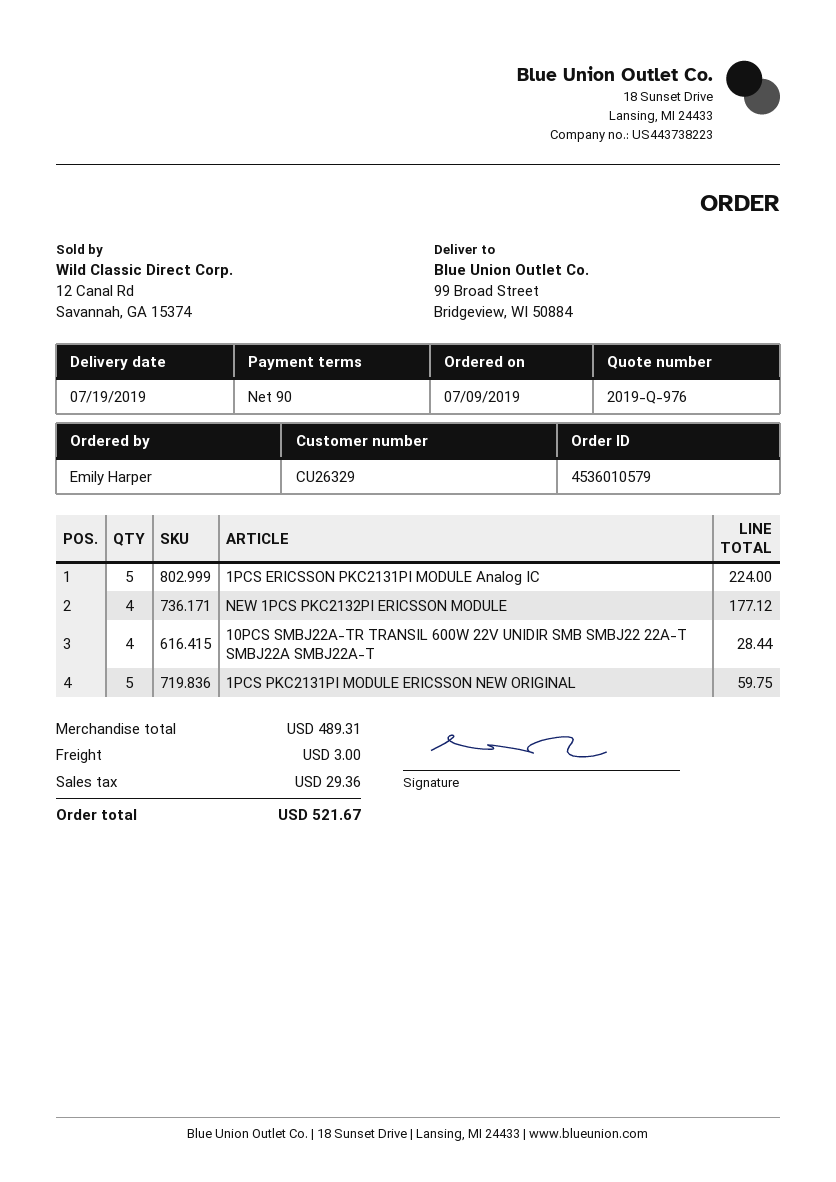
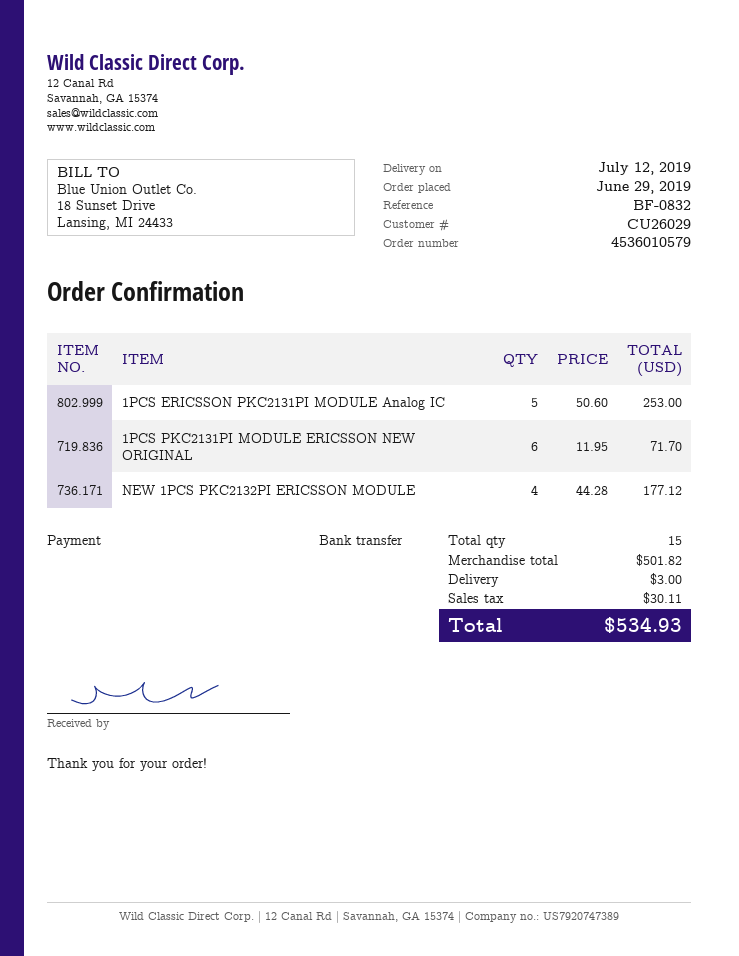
order date: 2019-07-09 -> 2019-06-29
delivery date: 2019-07-19 -> 2019-07-12
customer number: CU26329 -> CU26029
1PCS ERICSSON PKC2131PI MODULE Analog IC: 5 for 224.00 -> 5 for 253.00
10PCS SMBJ22A-TR TRANSIL 600W 22V UNIDIR SMB SMBJ22 22A-T SMBJ22A SMBJ22A-T: 4 for 28.44 -> none
1PCS PKC2131PI MODULE ERICSSON NEW ORIGINAL: 5 for 59.75 -> 6 for 71.70
subtotal: 489.31 -> 501.82
tax: 29.36 -> 30.11
total: 521.67 -> 534.93

